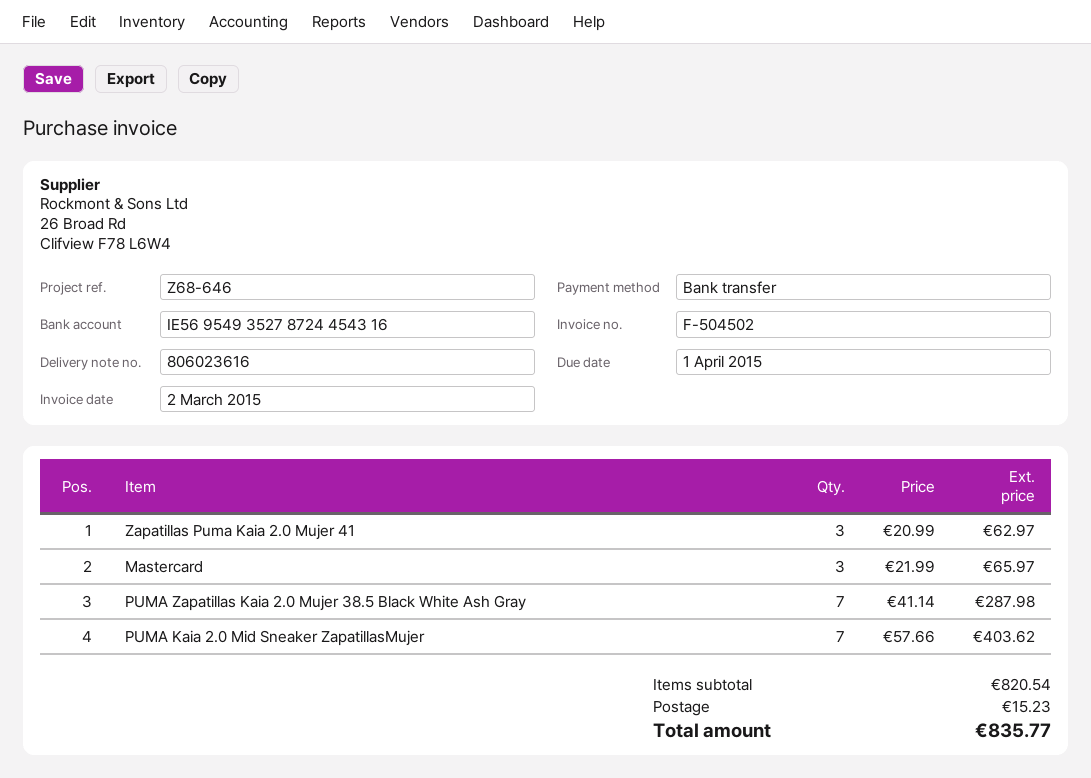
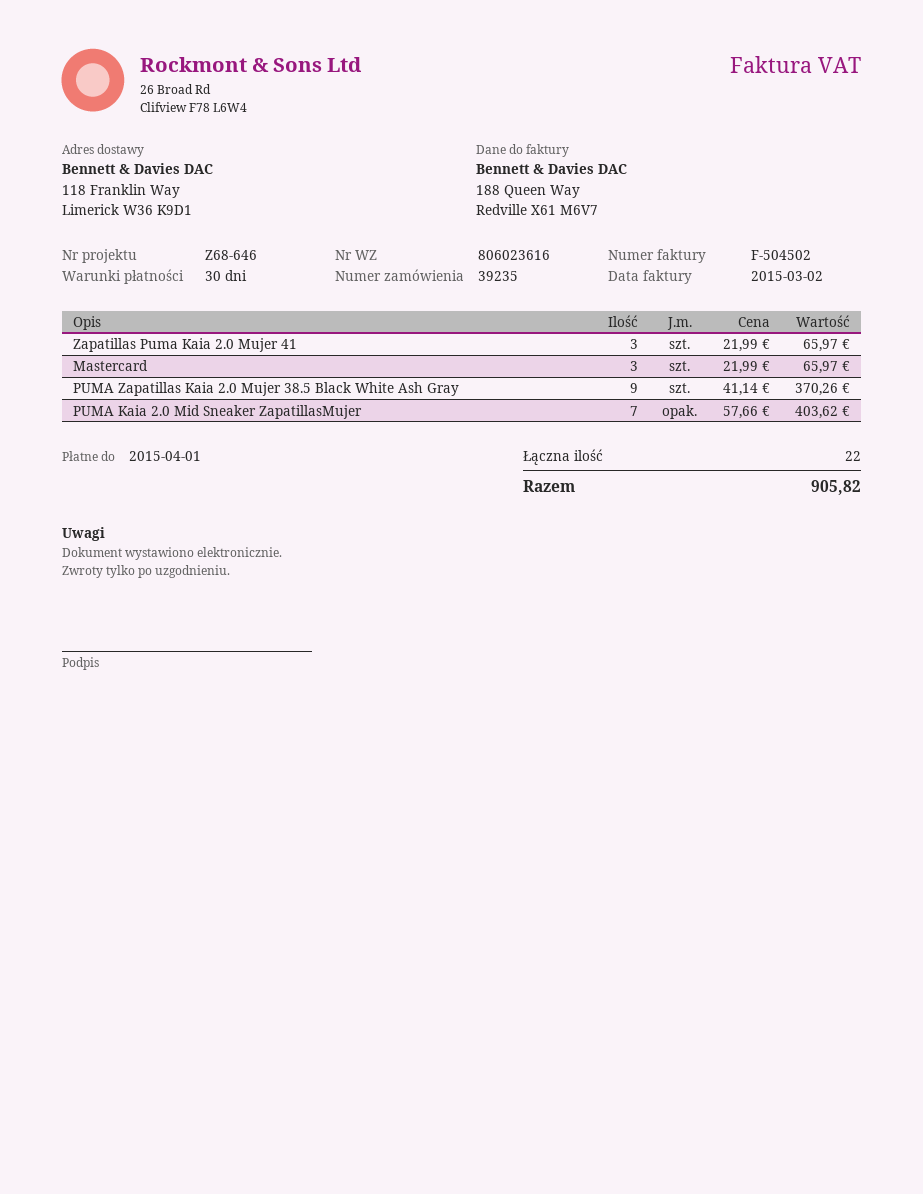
Zapatillas Puma Kaia 2.0 Mujer 41: 3 x 20.99 = 62.97 -> 3 x 21.99 = 65.97
PUMA Zapatillas Kaia 2.0 Mujer 38.5 Black White Ash Gray: 7 x 41.14 = 287.98 -> 9 x 41.14 = 370.26
shipping: 15.23 -> none
total: 835.77 -> 905.82

